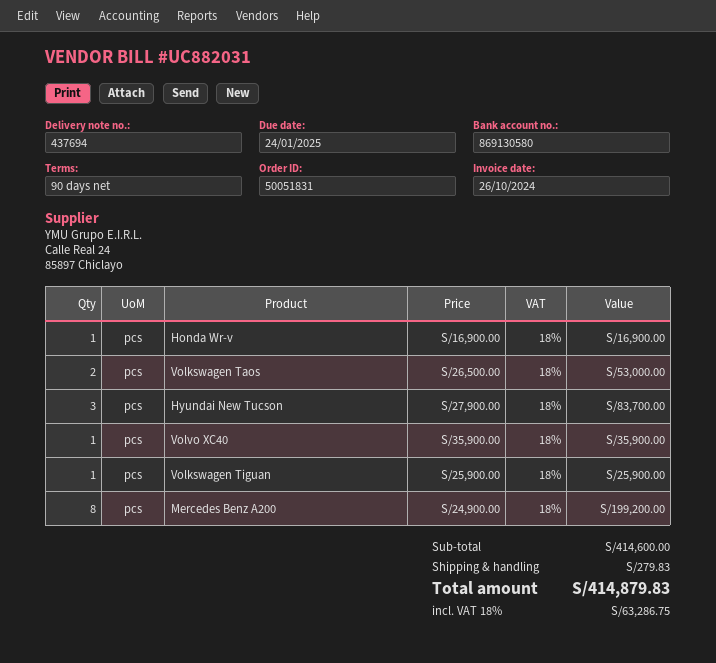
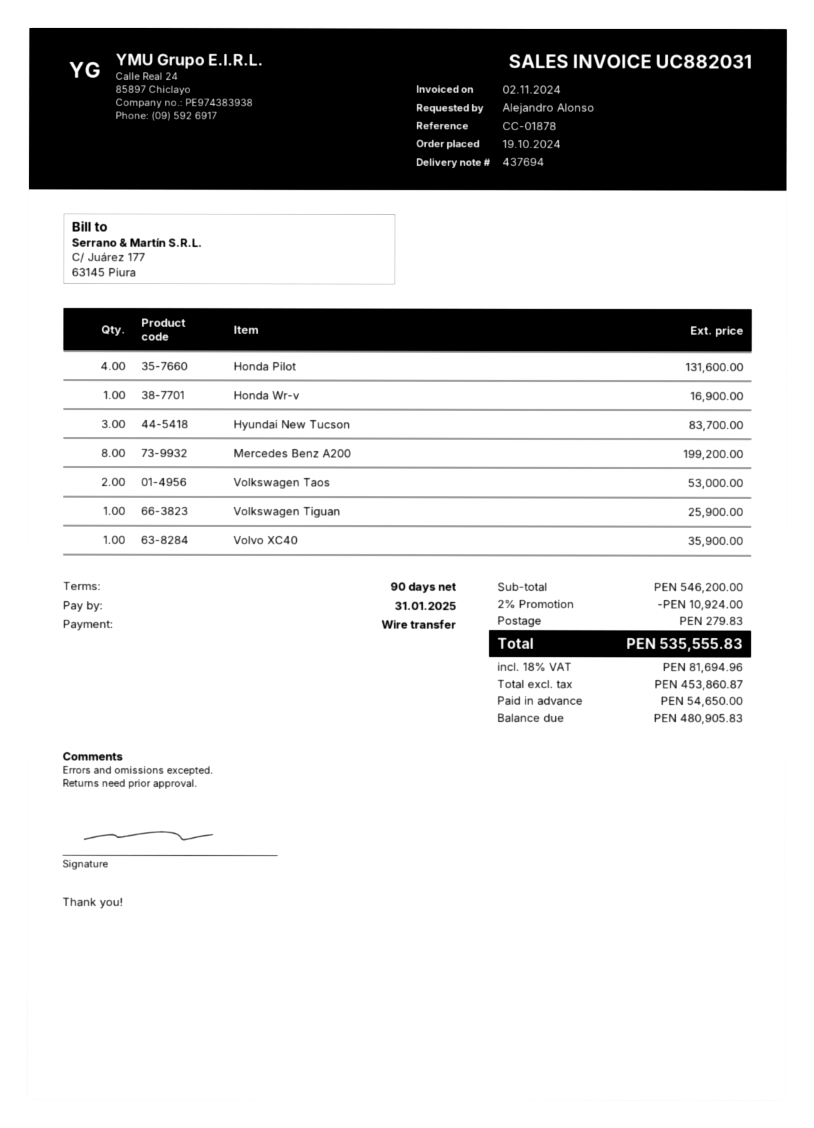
invoice date: 2024-10-26 -> 2024-11-02
due date: 2025-01-24 -> 2025-01-31
Honda Pilot: none -> 4 for 131600.00
subtotal: 414600.00 -> 546200.00
discount: none -> 2% = 10924.00
tax: 18% = 63286.75 -> 18% = 81694.96
total: 414879.83 -> 535555.83

